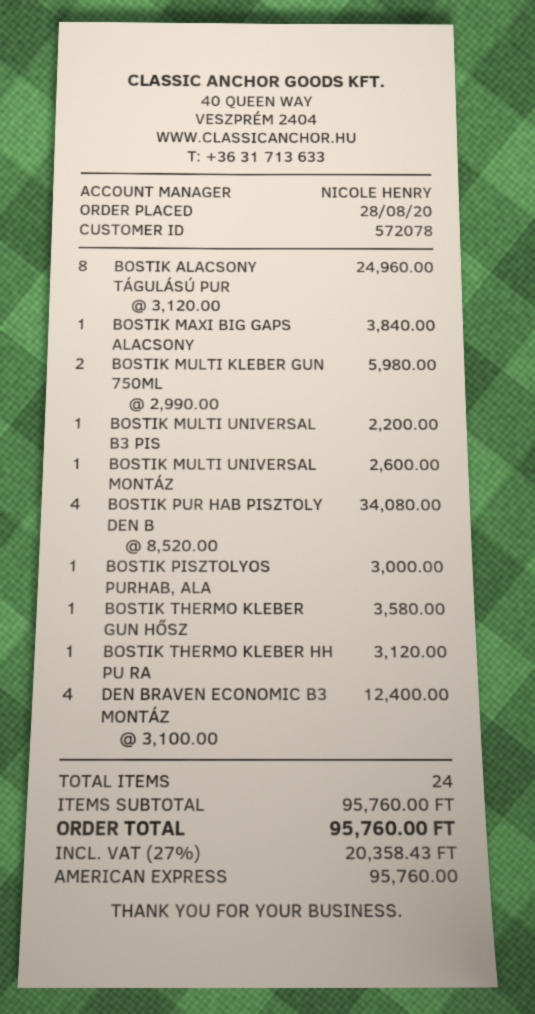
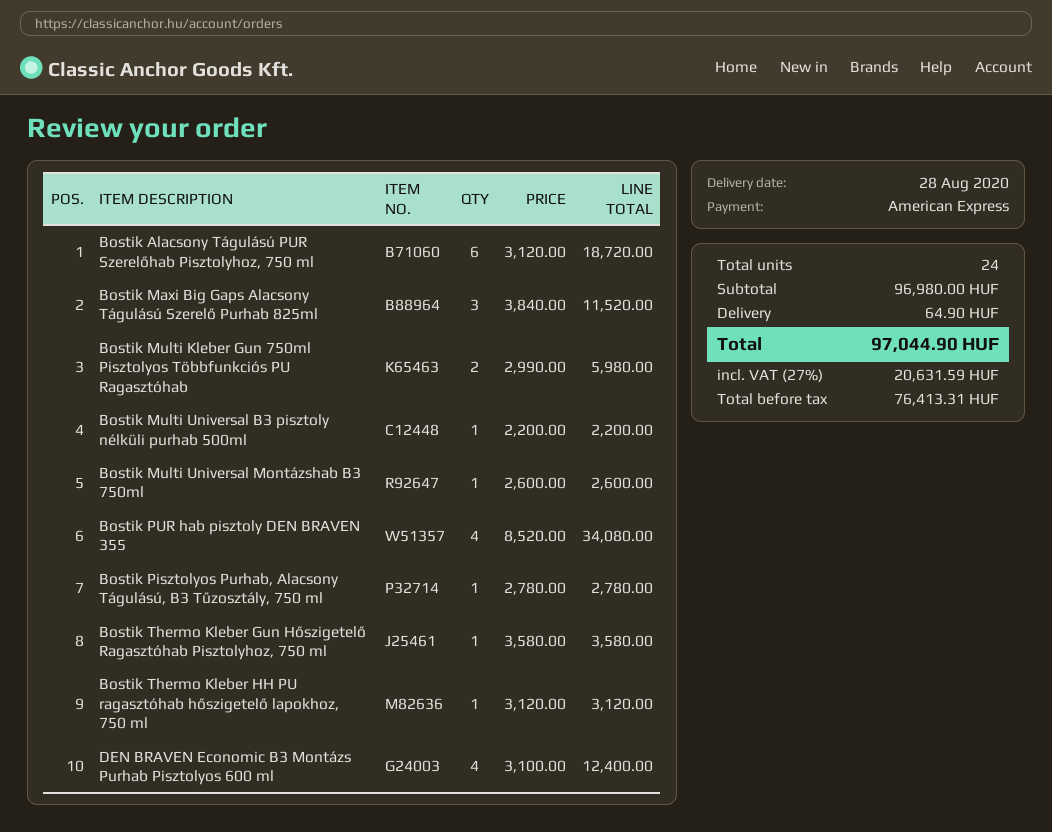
BOSTIK ALACSONY TÁGULÁSÚ PUR: 8 x 3120.00 = 24960.00 -> 6 x 3120.00 = 18720.00
BOSTIK MAXI BIG GAPS ALACSONY: 1 x 3840.00 = 3840.00 -> 3 x 3840.00 = 11520.00
BOSTIK PISZTOLYOS PURHAB, ALA: 1 x 3000.00 = 3000.00 -> 1 x 2780.00 = 2780.00
subtotal: 95760.00 -> 96980.00
shipping: none -> 64.90
tax: 27% = 20358.43 -> 27% = 20631.59
total: 95760.00 -> 97044.90

